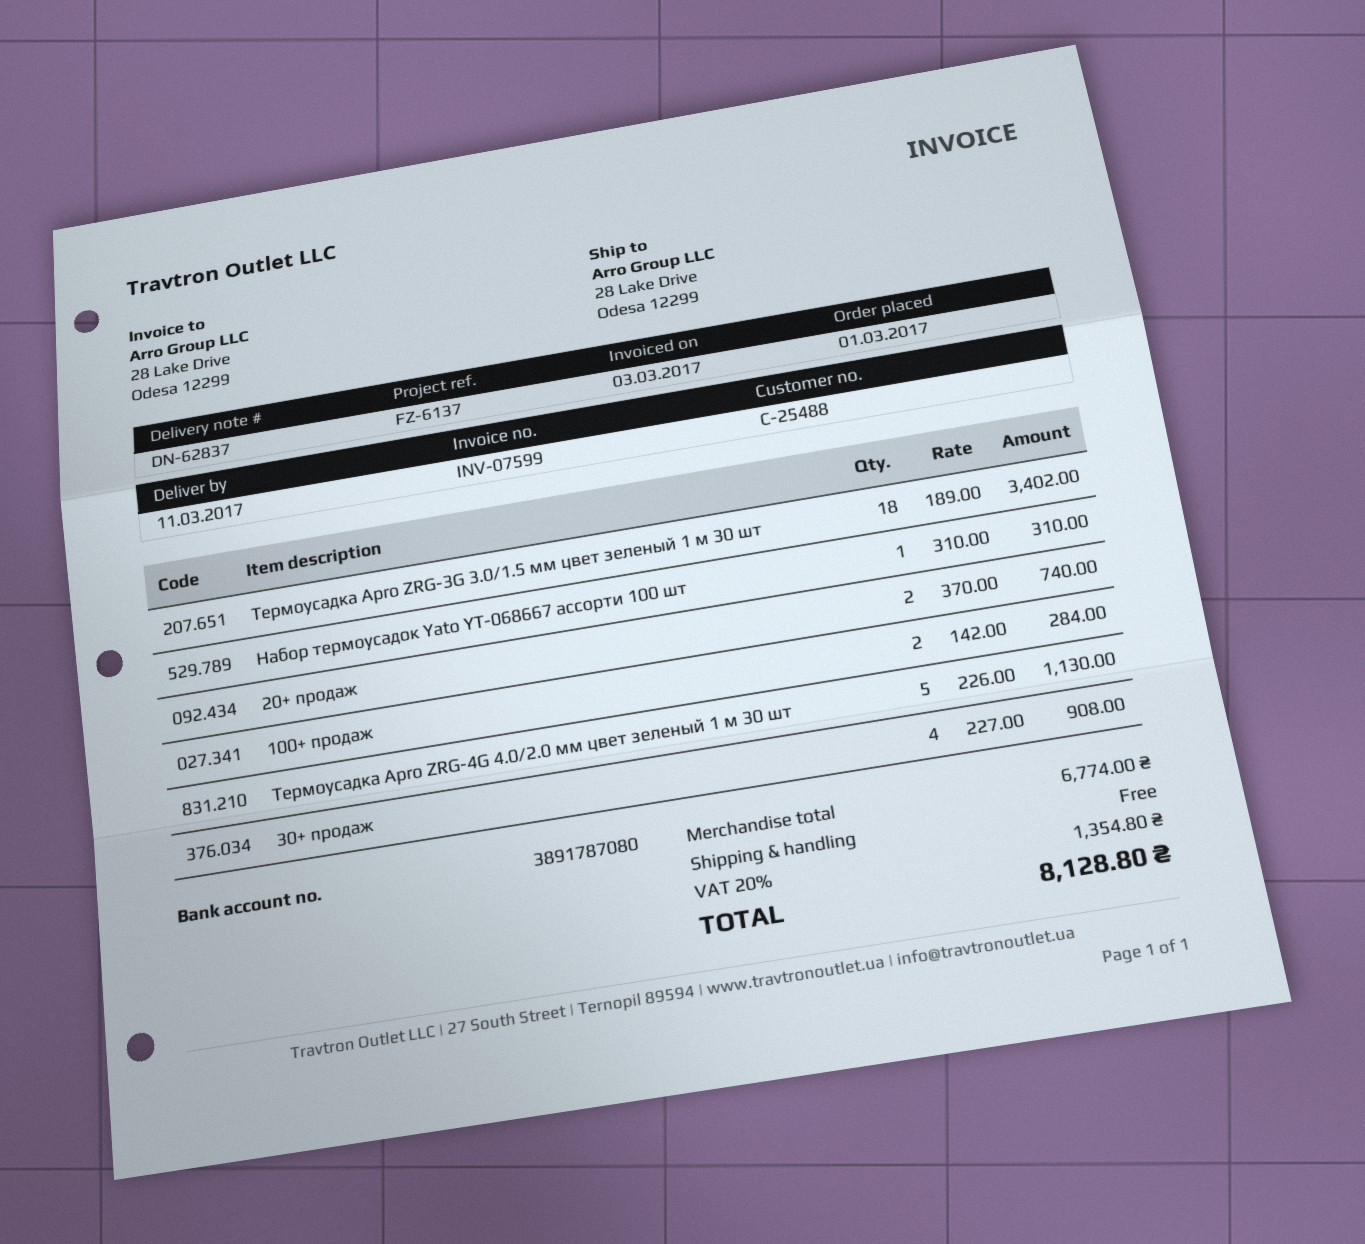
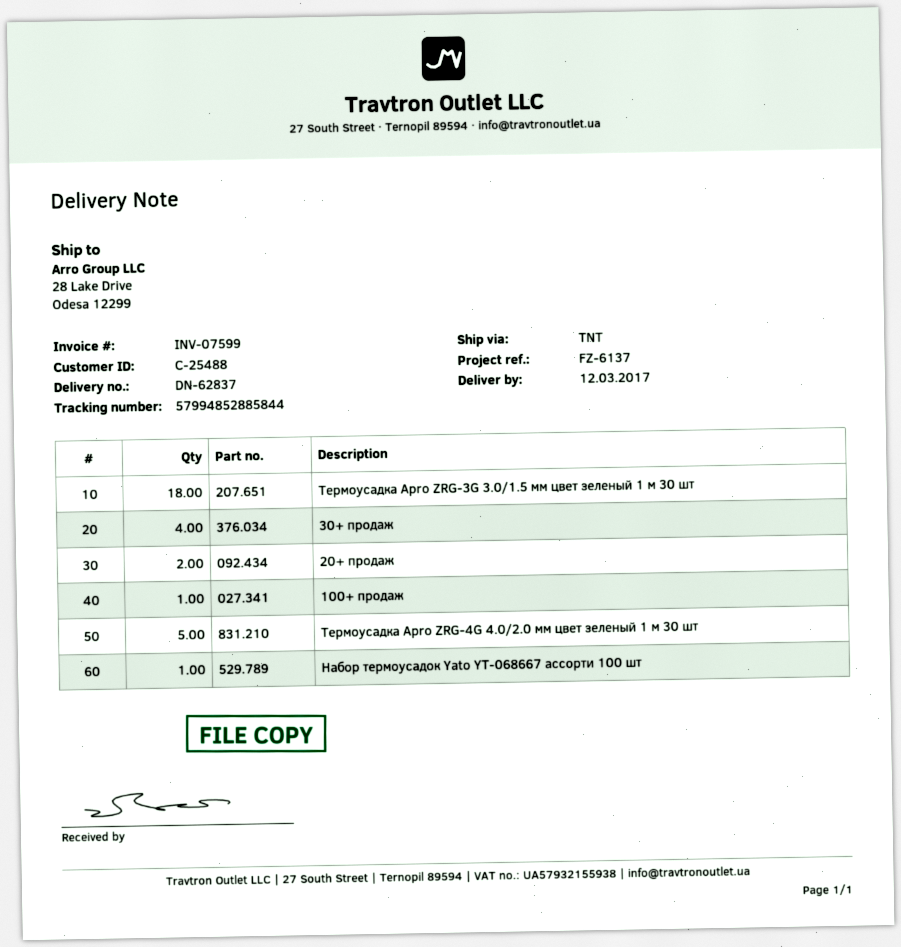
delivery date: 2017-03-11 -> 2017-03-12
100+ продаж: 2 -> 1

